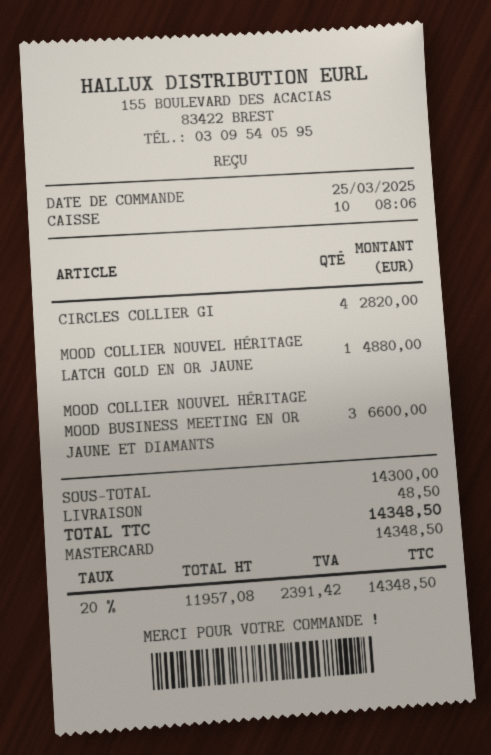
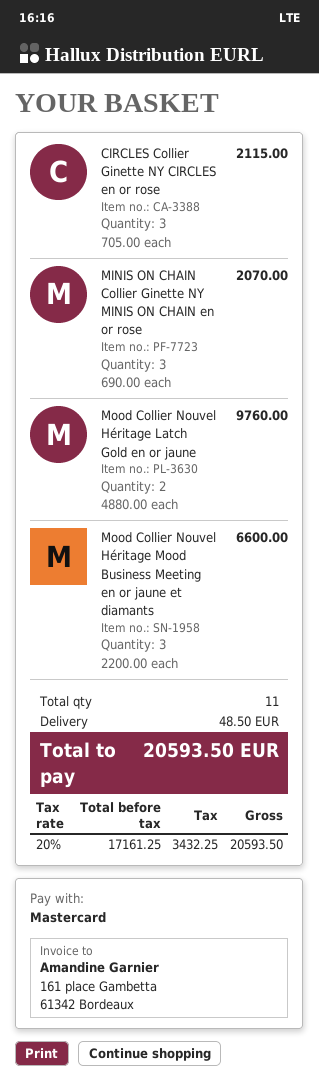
CIRCLES COLLIER GI: 4 for 2820.00 -> 3 for 2115.00
MOOD COLLIER NOUVEL HÉRITAGE LATCH GOLD EN OR JAUNE: 1 for 4880.00 -> 2 for 9760.00
MINIS ON CHAIN Collier Ginette NY MINIS ON CHAIN en or rose: none -> 3 for 2070.00
net: 11957.08 -> 17161.25
tax: 20% = 2391.42 -> 20% = 3432.25
total: 14348.50 -> 20593.50

